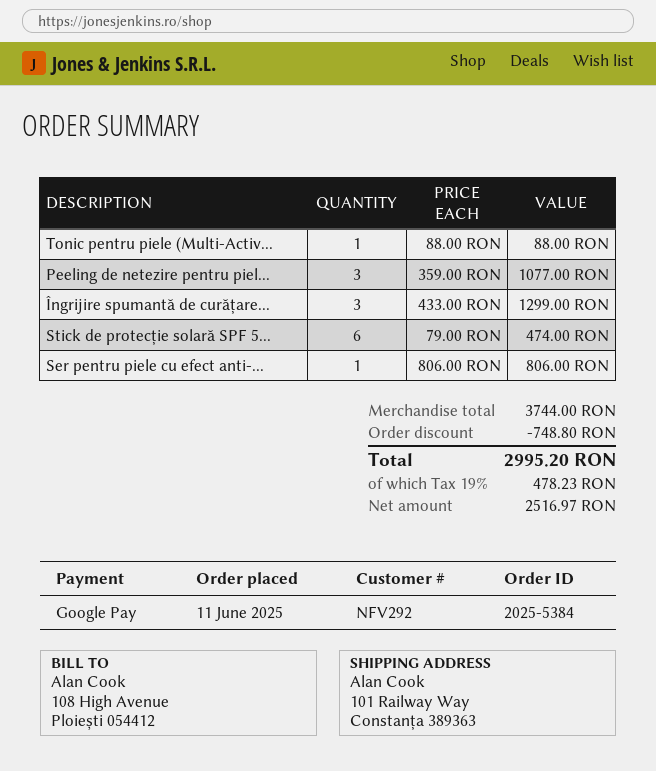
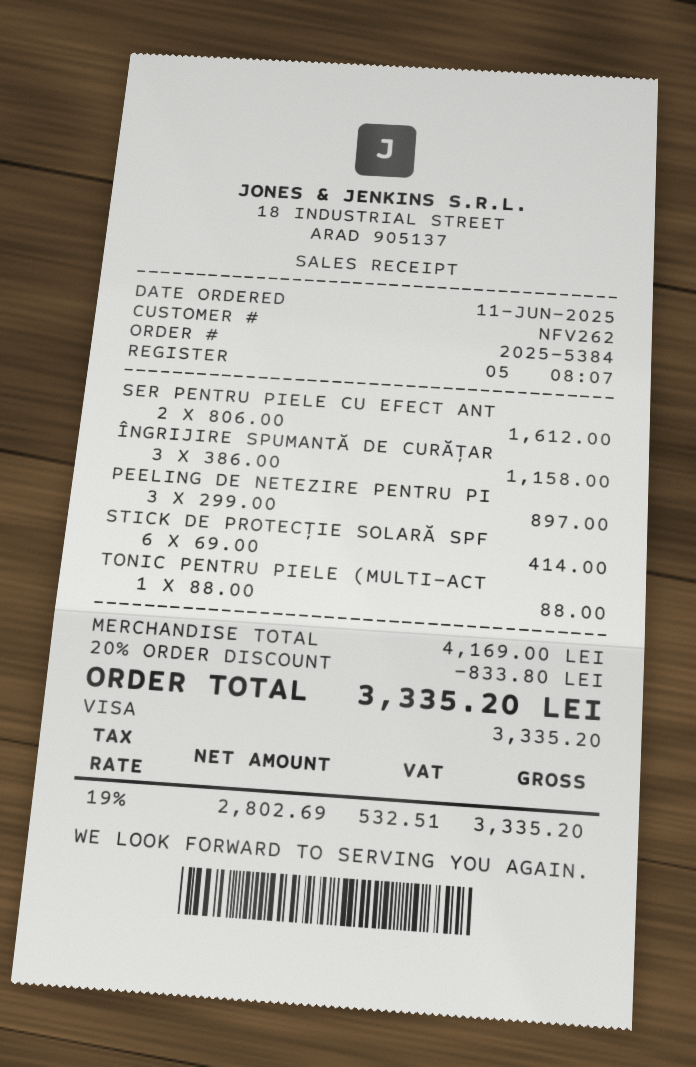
customer number: NFV292 -> NFV262
payment method: Google Pay -> Visa
Peeling de netezire pentru piel...: 3 x 359.00 = 1077.00 -> 3 x 299.00 = 897.00
Îngrijire spumantă de curățare...: 3 x 433.00 = 1299.00 -> 3 x 386.00 = 1158.00
Stick de protecție solară SPF 5...: 6 x 79.00 = 474.00 -> 6 x 69.00 = 414.00
Ser pentru piele cu efect anti-...: 1 x 806.00 = 806.00 -> 2 x 806.00 = 1612.00
subtotal: 3744.00 -> 4169.00
discount: 748.80 -> 833.80
net: 2516.97 -> 2802.69
tax: 19% = 478.23 -> 19% = 532.51
total: 2995.20 -> 3335.20

